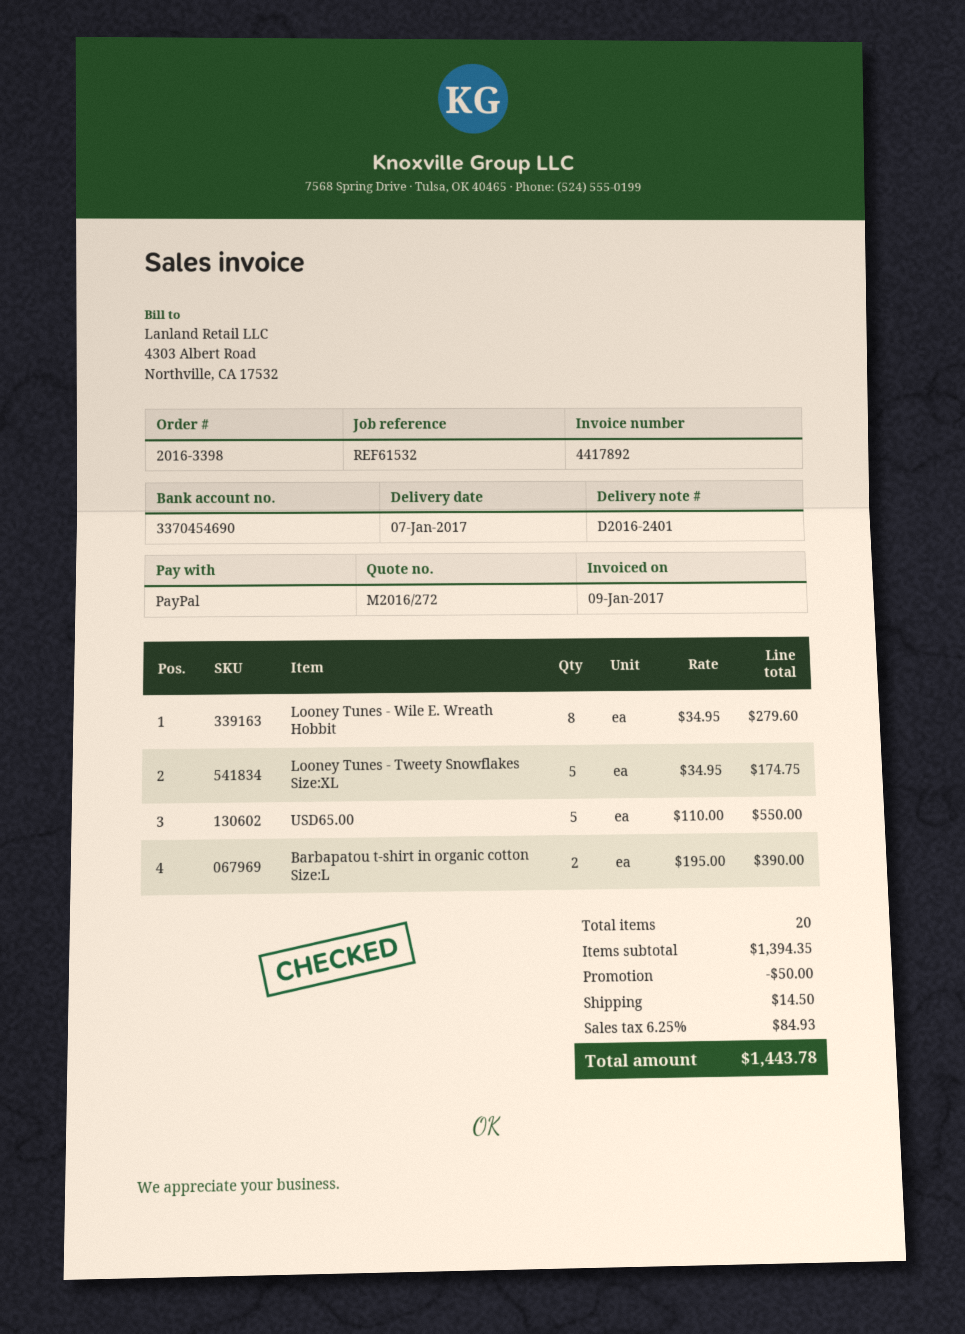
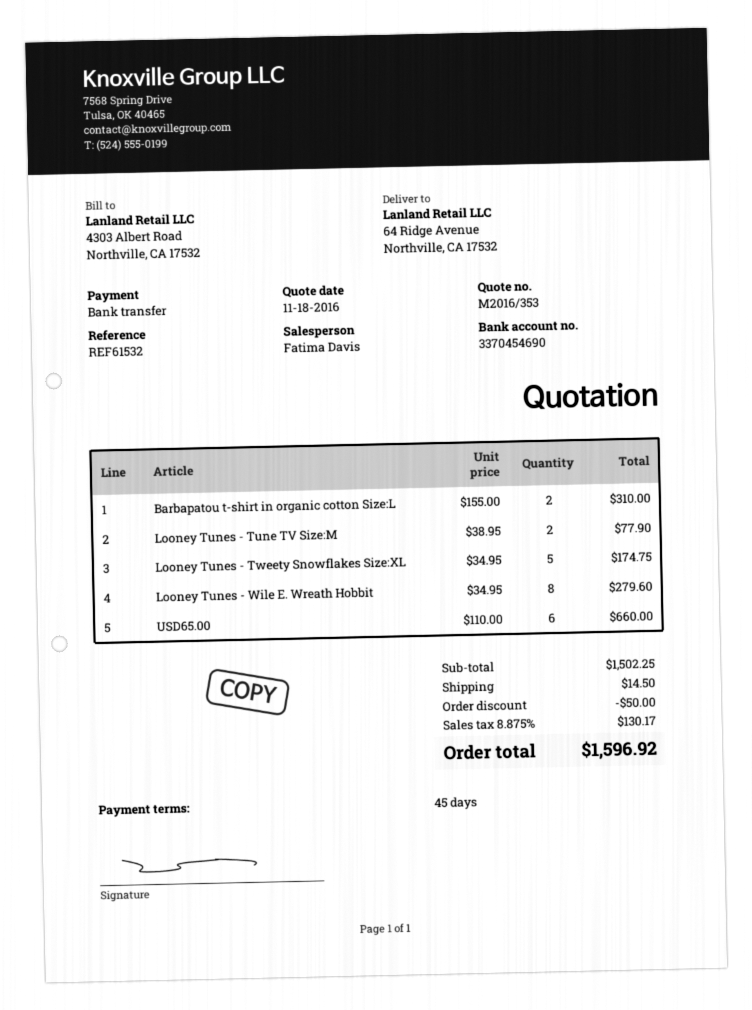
quote number: M2016/272 -> M2016/353
payment method: PayPal -> bank transfer
USD65.00: 5 x 110.00 = 550.00 -> 6 x 110.00 = 660.00
Barbapatou t-shirt in organic cotton Size:L: 2 x 195.00 = 390.00 -> 2 x 155.00 = 310.00
Looney Tunes - Tune TV Size:M: none -> 2 x 38.95 = 77.90
subtotal: 1394.35 -> 1502.25
tax: 6.25% = 84.93 -> 8.875% = 130.17
total: 1443.78 -> 1596.92

